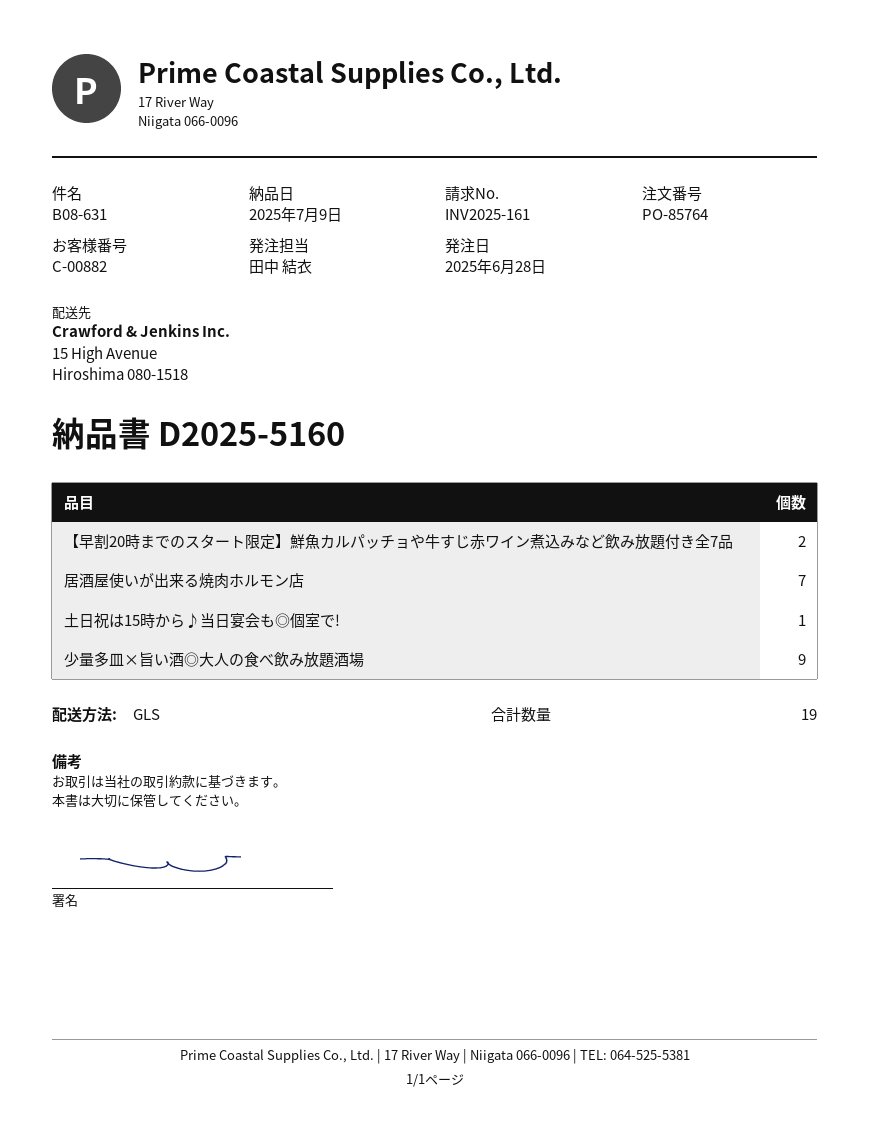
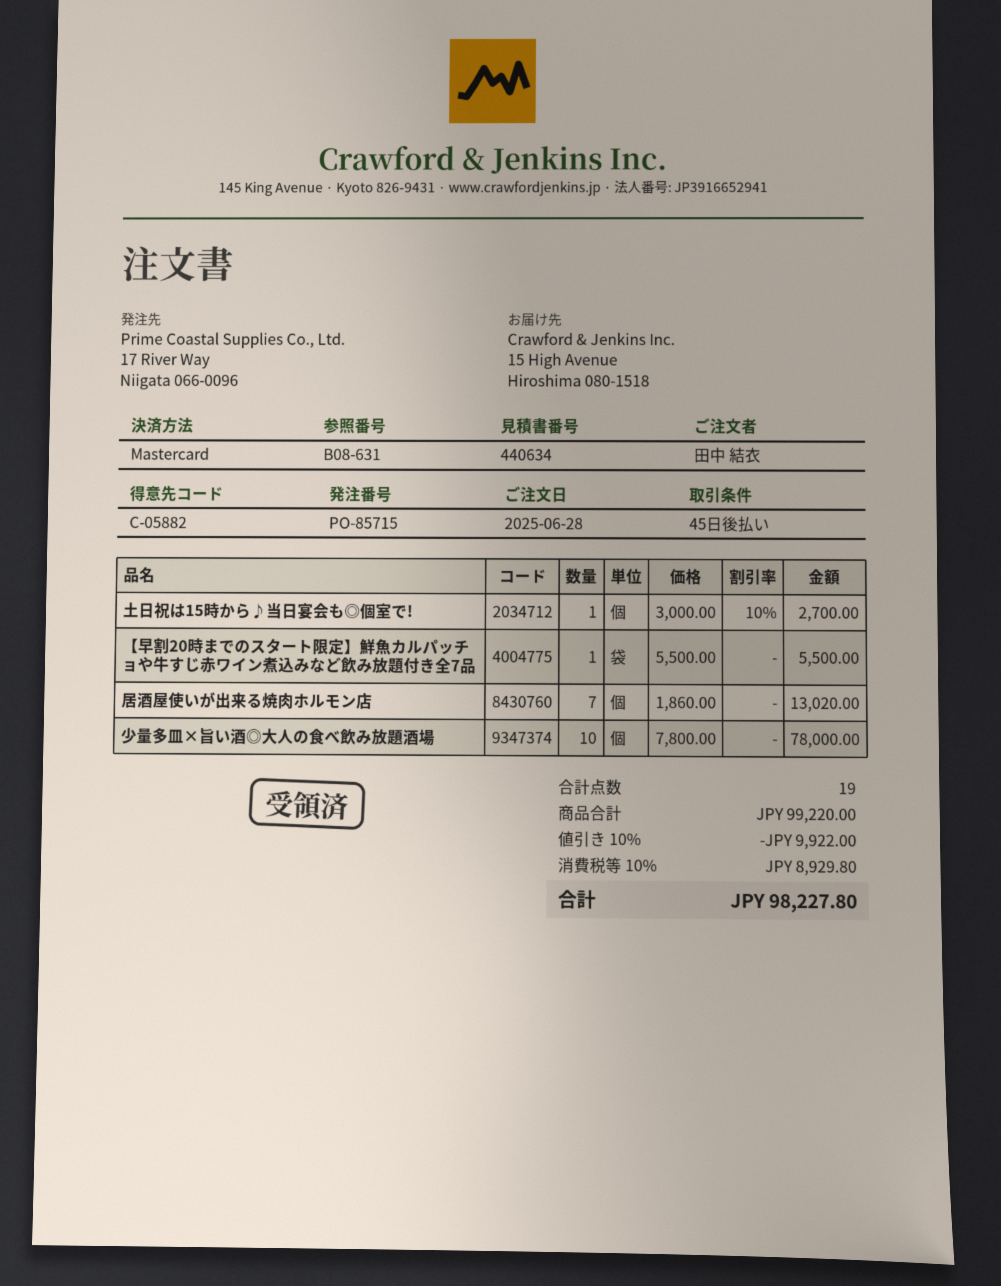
order number: PO-85764 -> PO-85715
customer number: C-00882 -> C-05882
【早割20時までのスタート限定】鮮魚カルパッチョや牛すじ赤ワイン煮込みなど飲み放題付き全7品: 2 -> 1
少量多皿×旨い酒◎大人の食べ飲み放題酒場: 9 -> 10

